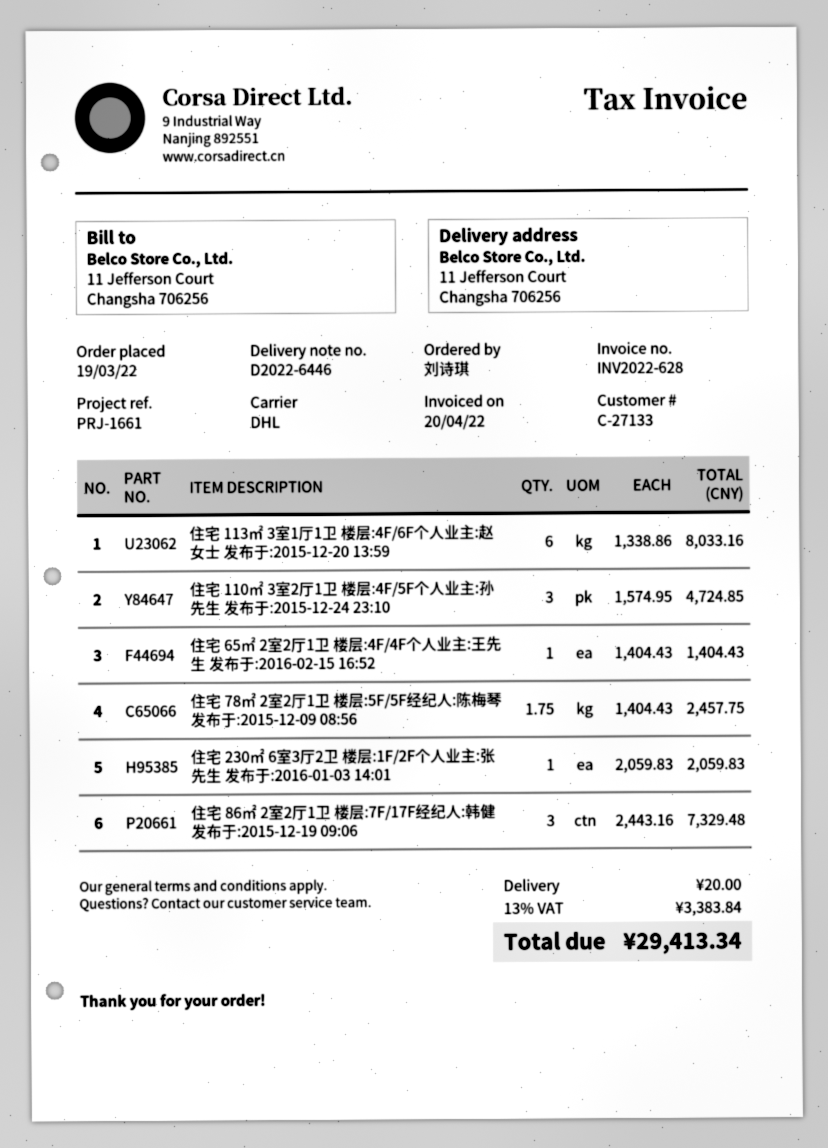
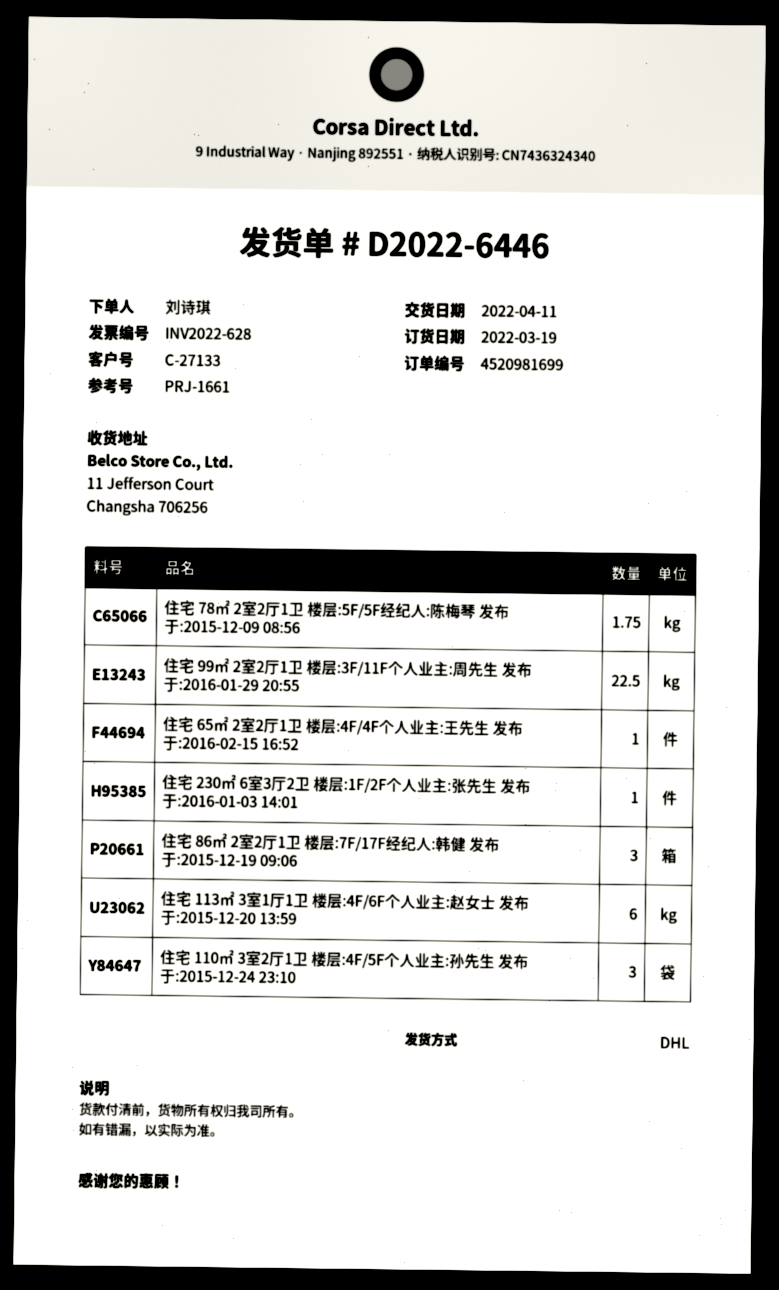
住宅 99㎡ 2室2厅1卫 楼层:3F/11F个人业主:周先生 发布于:2016-01-29 20:55: none -> 22.5

